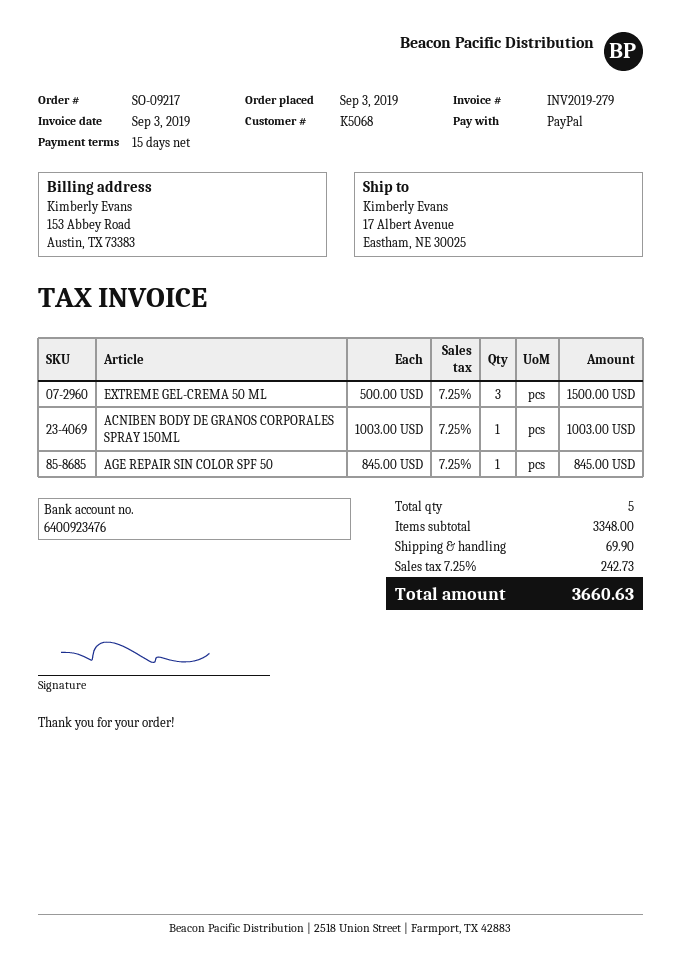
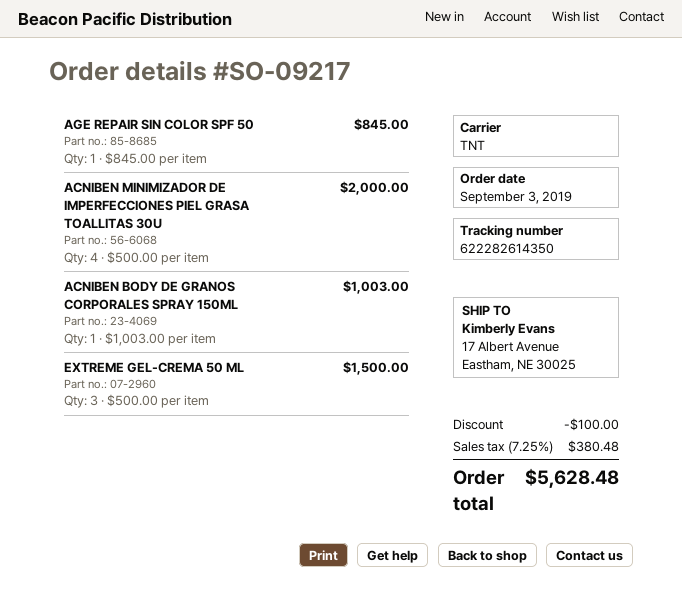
ACNIBEN MINIMIZADOR DE IMPERFECCIONES PIEL GRASA TOALLITAS 30U: none -> 4 x 500.00 = 2000.00
discount: none -> 100.00
shipping: 69.90 -> none
tax: 7.25% = 242.73 -> 7.25% = 380.48
total: 3660.63 -> 5628.48

